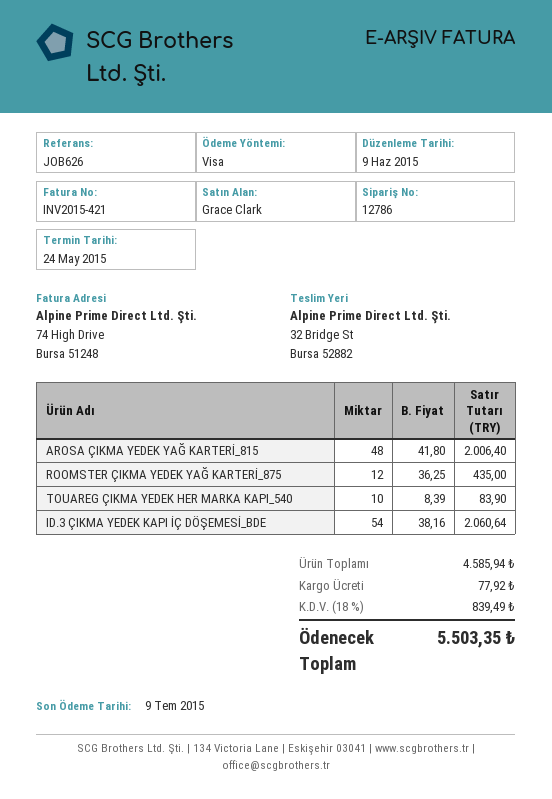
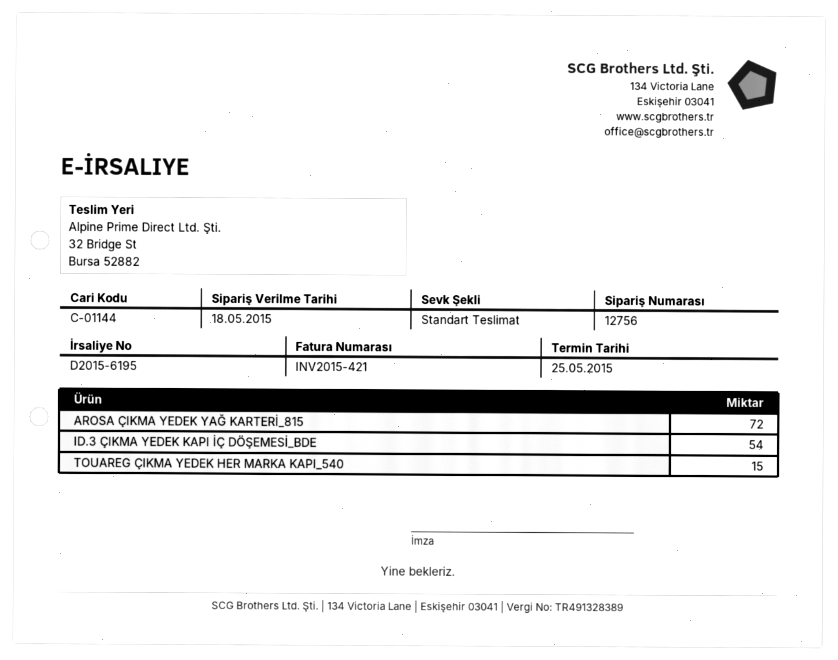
order number: 12786 -> 12756
delivery date: 2015-05-24 -> 2015-05-25
AROSA ÇIKMA YEDEK YAĞ KARTERİ_815: 48 -> 72
ROOMSTER ÇIKMA YEDEK YAĞ KARTERİ_875: 12 -> none
TOUAREG ÇIKMA YEDEK HER MARKA KAPI_540: 10 -> 15

